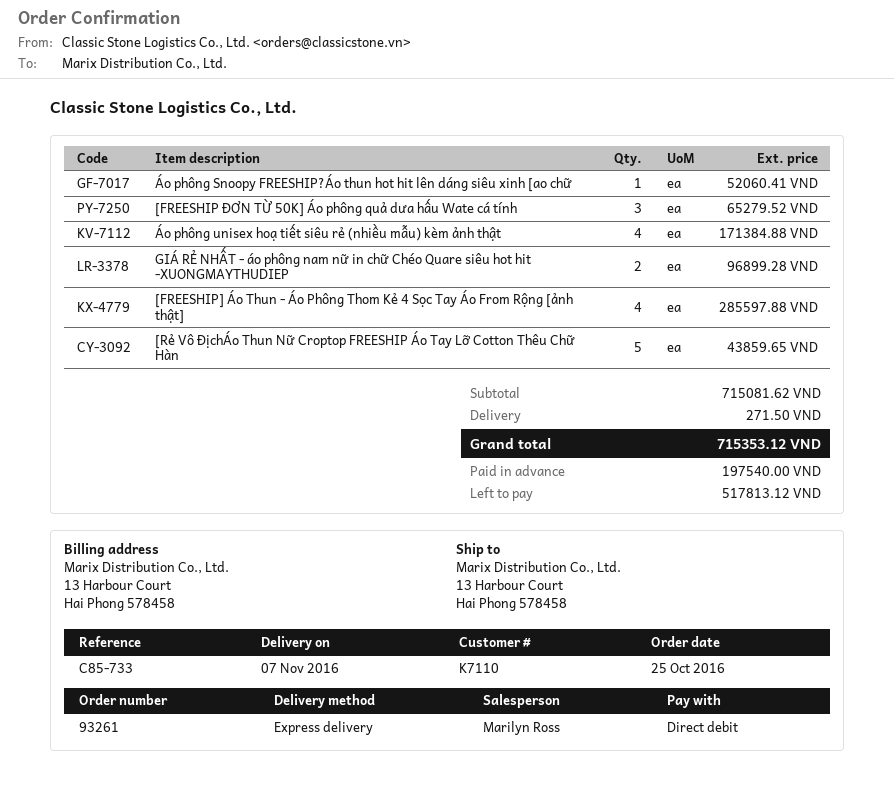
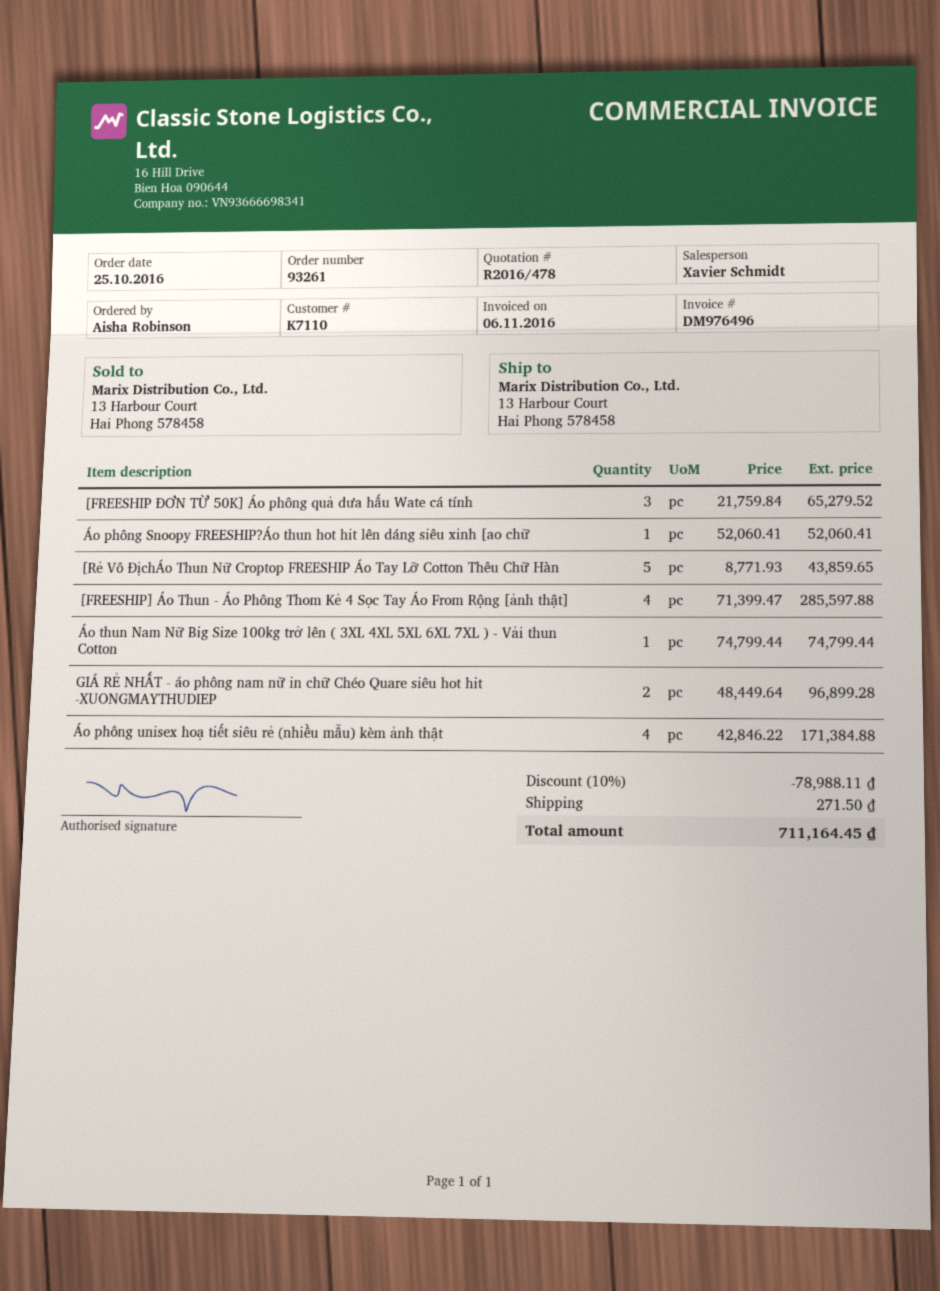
sales rep: Marilyn Ross -> Xavier Schmidt
Áo thun Nam Nữ Big Size 100kg trở lên ( 3XL 4XL 5XL 6XL 7XL ) - Vải thun Cotton: none -> 1 for 74799.44
discount: none -> 10% = 78988.11
total: 715353.12 -> 711164.45

